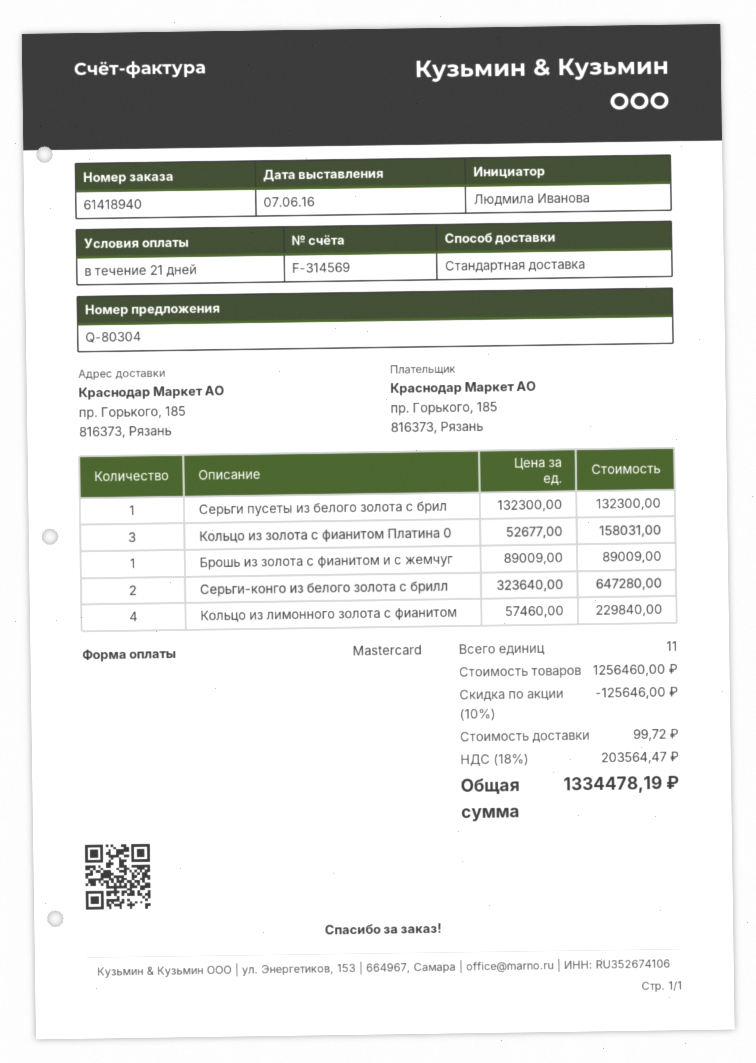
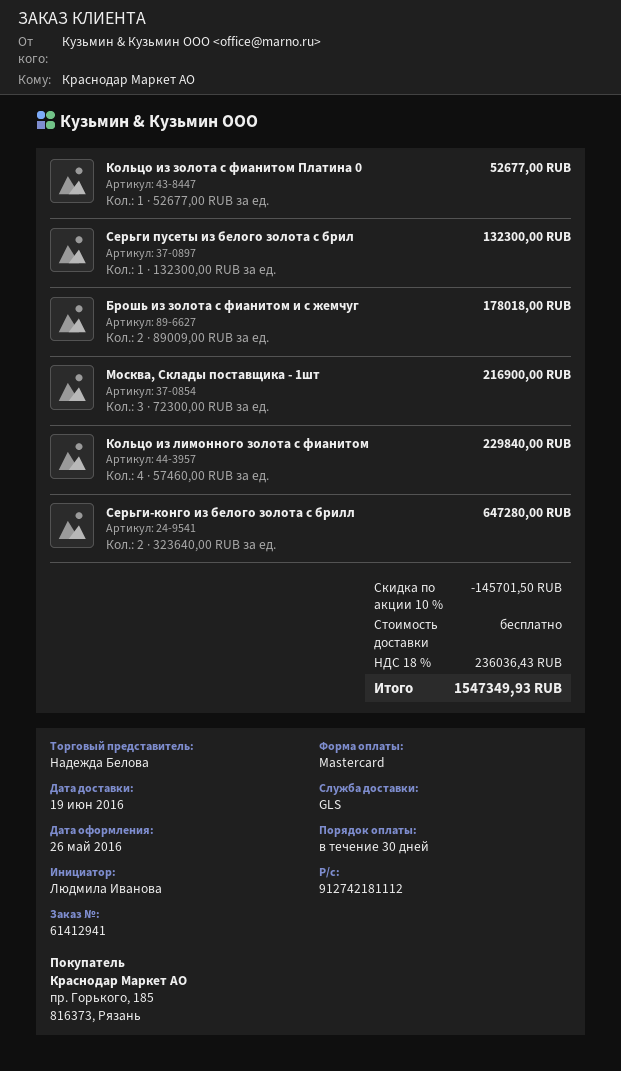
order number: 61418940 -> 61412941
payment terms: 21 days -> 30 days
shipping method: standard -> GLS
Кольцо из золота с фианитом Платина 0: 3 x 52677.00 = 158031.00 -> 1 x 52677.00 = 52677.00
Брошь из золота с фианитом и с жемчуг: 1 x 89009.00 = 89009.00 -> 2 x 89009.00 = 178018.00
Москва, Склады поставщика - 1шт: none -> 3 x 72300.00 = 216900.00
discount: 10% = 125646.00 -> 10% = 145701.50
shipping: 99.72 -> 0.00
tax: 18% = 203564.47 -> 18% = 236036.43
total: 1334478.19 -> 1547349.93

